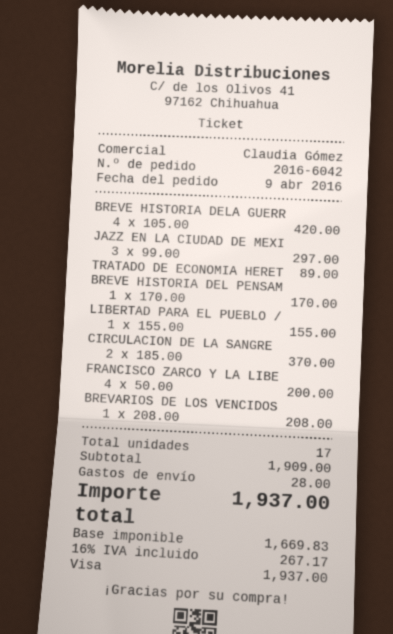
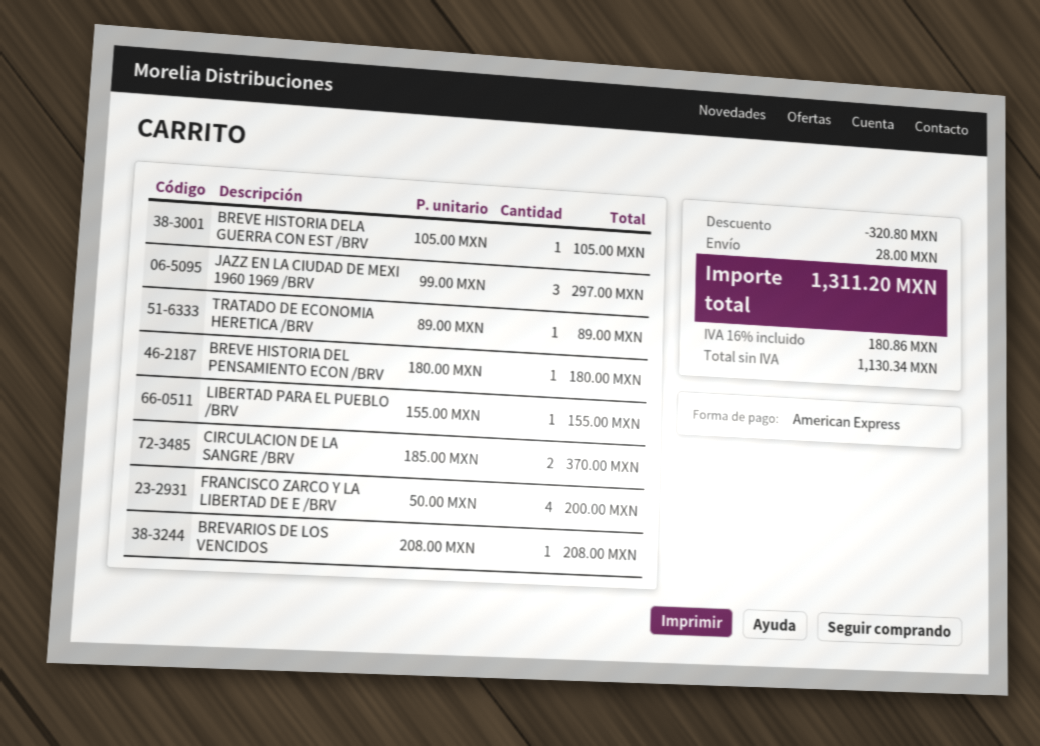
payment method: Visa -> American Express
BREVE HISTORIA DELA GUERR: 4 x 105.00 = 420.00 -> 1 x 105.00 = 105.00
BREVE HISTORIA DEL PENSAM: 1 x 170.00 = 170.00 -> 1 x 180.00 = 180.00
discount: none -> 320.80
net: 1669.83 -> 1130.34
tax: 16% = 267.17 -> 16% = 180.86
total: 1937.00 -> 1311.20

